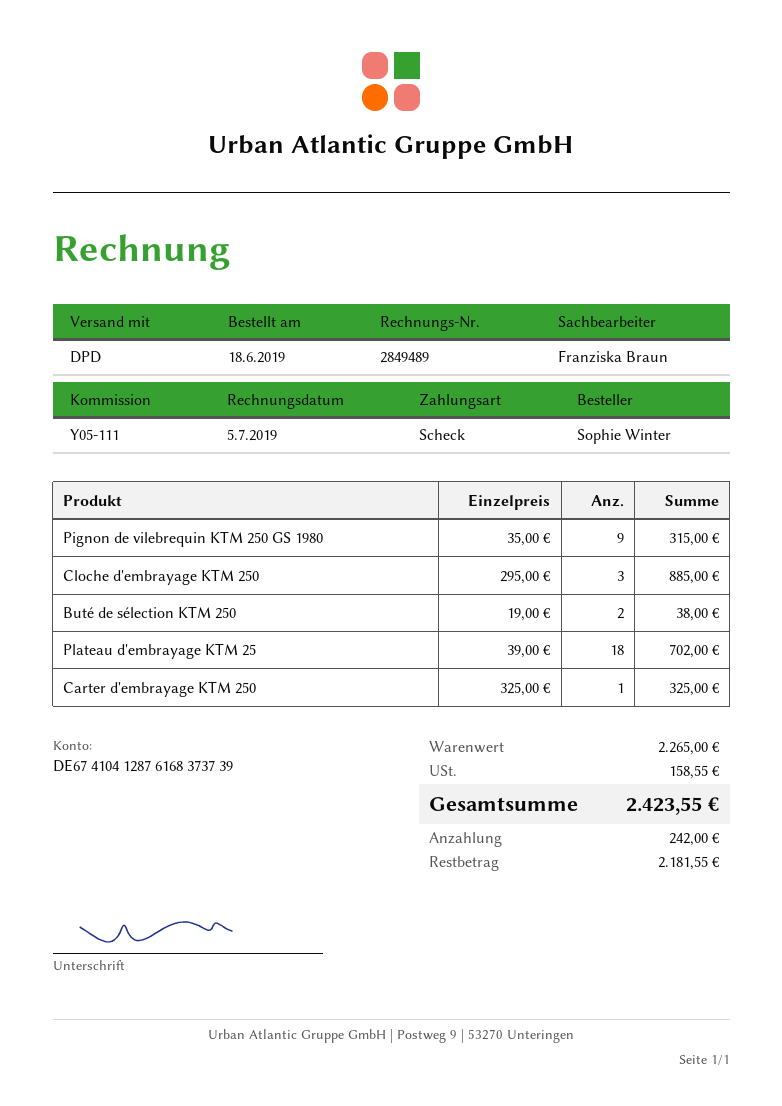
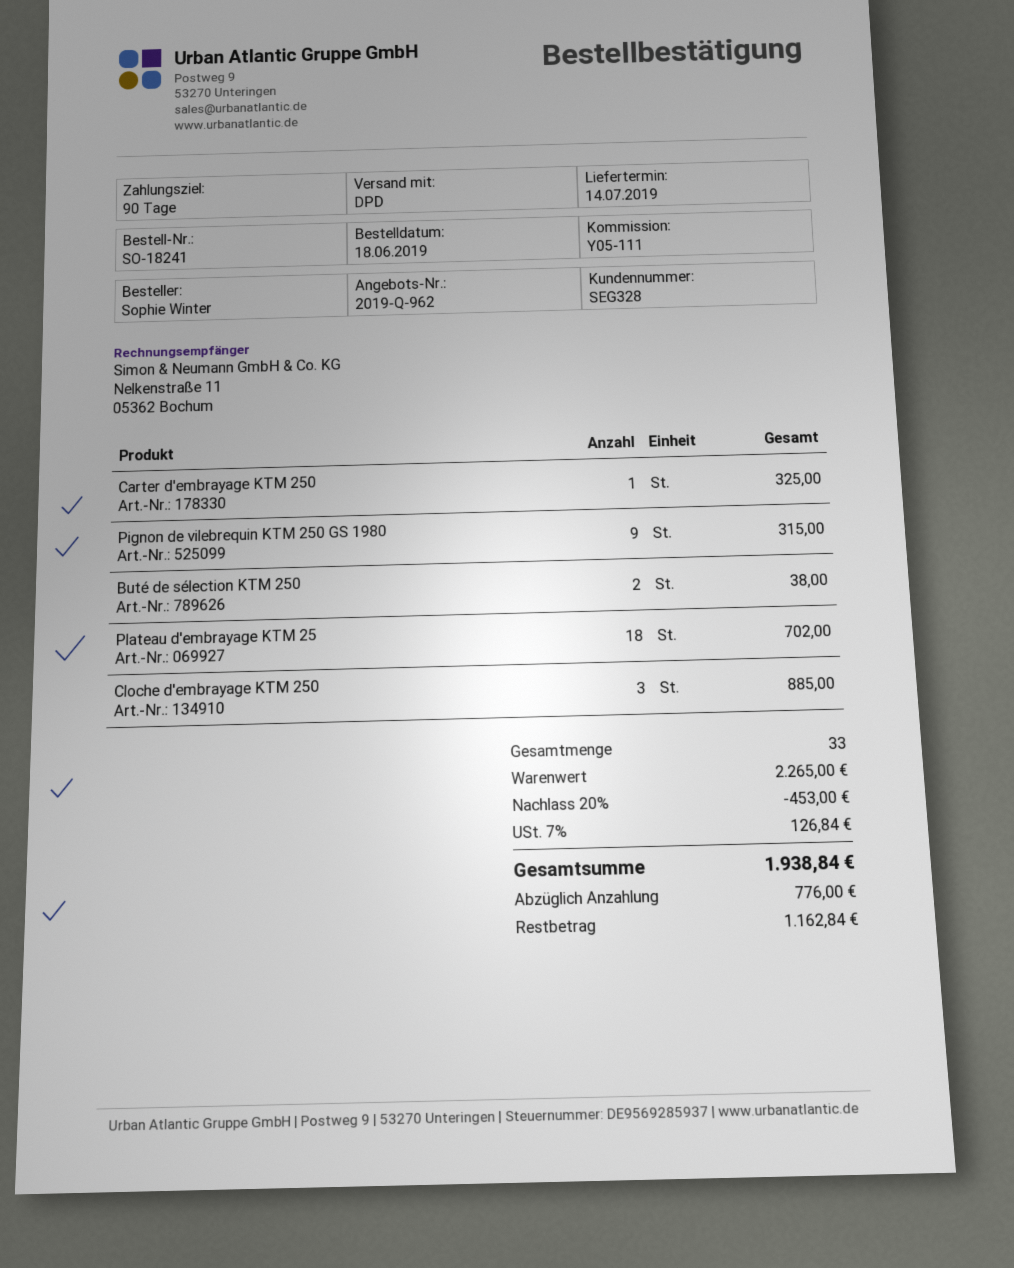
discount: none -> 20% = 453.00
tax: 158.55 -> 126.84
total: 2423.55 -> 1938.84
deposit: 242.00 -> 776.00
balance: 2181.55 -> 1162.84

